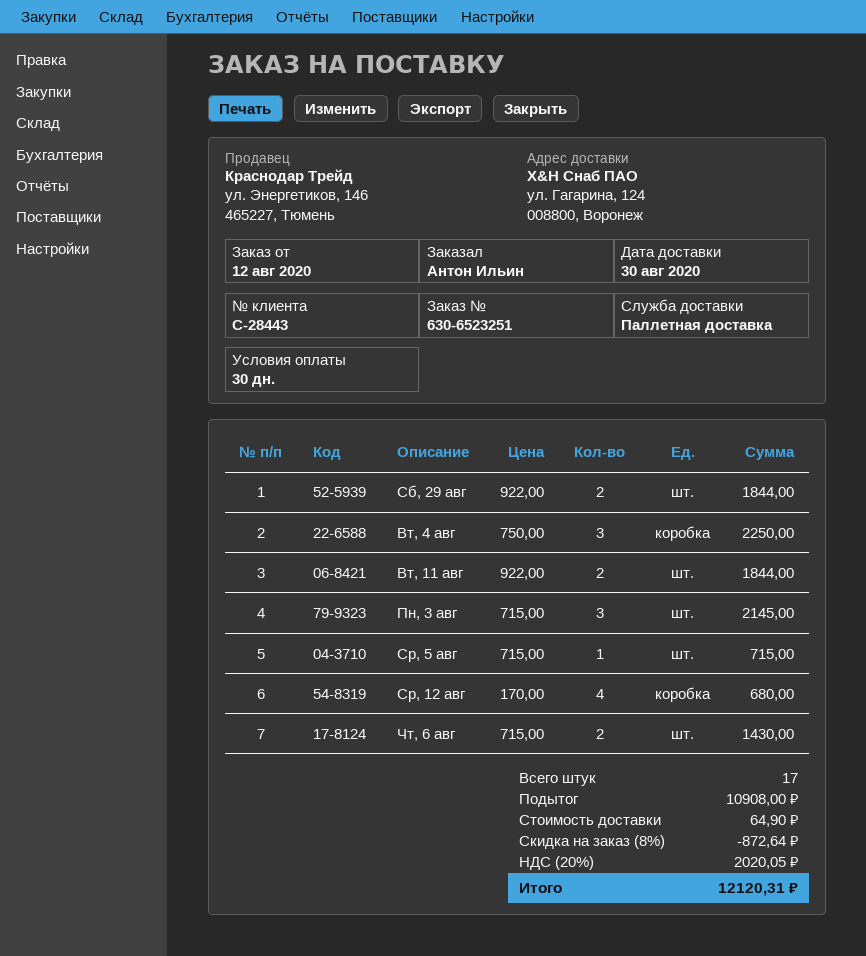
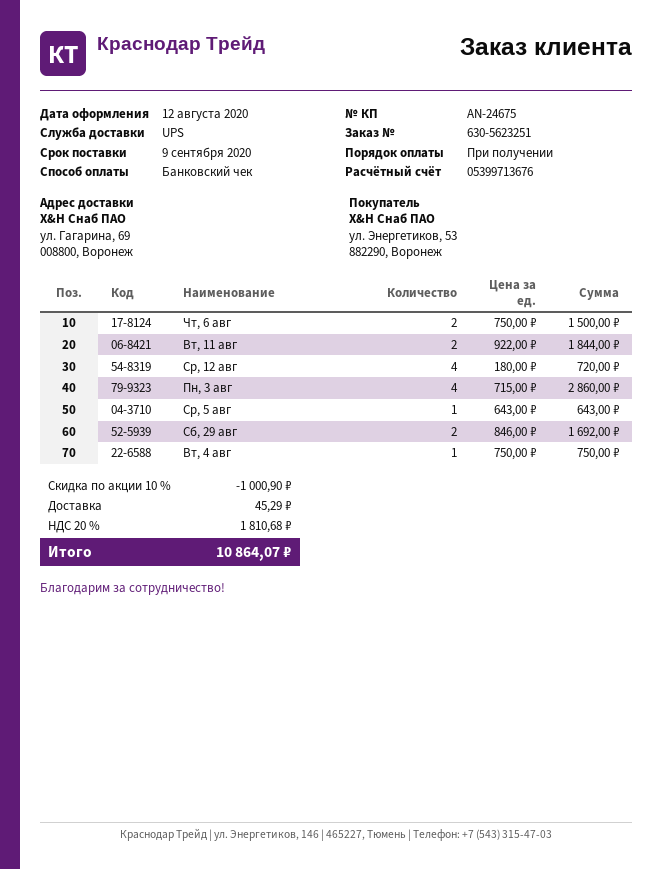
order number: 630-6523251 -> 630-5623251
delivery date: 2020-08-30 -> 2020-09-09
payment terms: 30 days -> on receipt
shipping method: pallet freight -> UPS
ship to: ул. Гагарина, 124, 008800, Воронеж -> ул. Гагарина, 69, 008800, Воронеж
Сб, 29 авг: 2 x 922.00 = 1844.00 -> 2 x 846.00 = 1692.00
Вт, 4 авг: 3 x 750.00 = 2250.00 -> 1 x 750.00 = 750.00
Пн, 3 авг: 3 x 715.00 = 2145.00 -> 4 x 715.00 = 2860.00
Ср, 5 авг: 1 x 715.00 = 715.00 -> 1 x 643.00 = 643.00
Ср, 12 авг: 4 x 170.00 = 680.00 -> 4 x 180.00 = 720.00
Чт, 6 авг: 2 x 715.00 = 1430.00 -> 2 x 750.00 = 1500.00
discount: 8% = 872.64 -> 10% = 1000.90
shipping: 64.90 -> 45.29
tax: 20% = 2020.05 -> 20% = 1810.68
total: 12120.31 -> 10864.07

